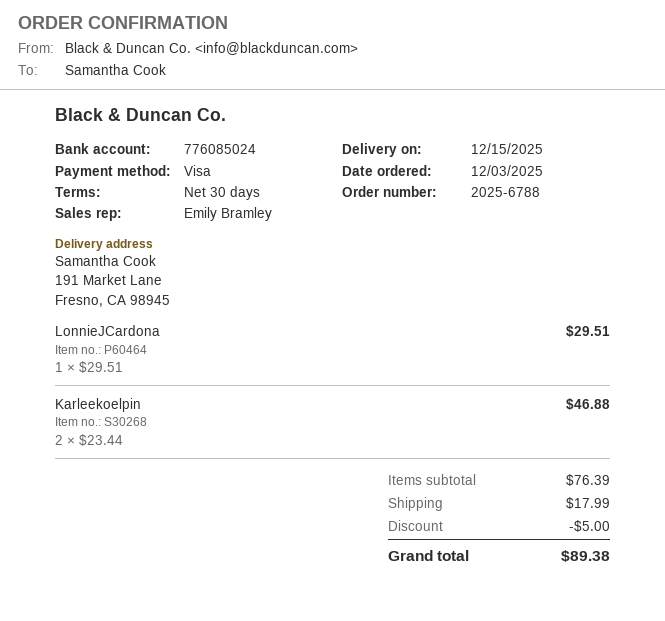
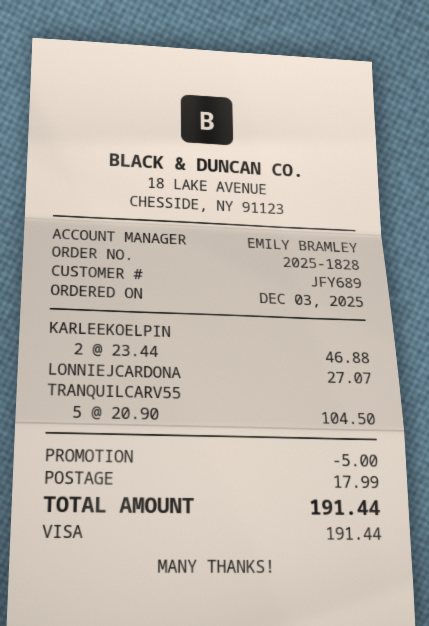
order number: 2025-6788 -> 2025-1828
LonnieJCardona: 1 x 29.51 = 29.51 -> 1 x 27.07 = 27.07
TRANQUILCARV55: none -> 5 x 20.90 = 104.50
total: 89.38 -> 191.44

